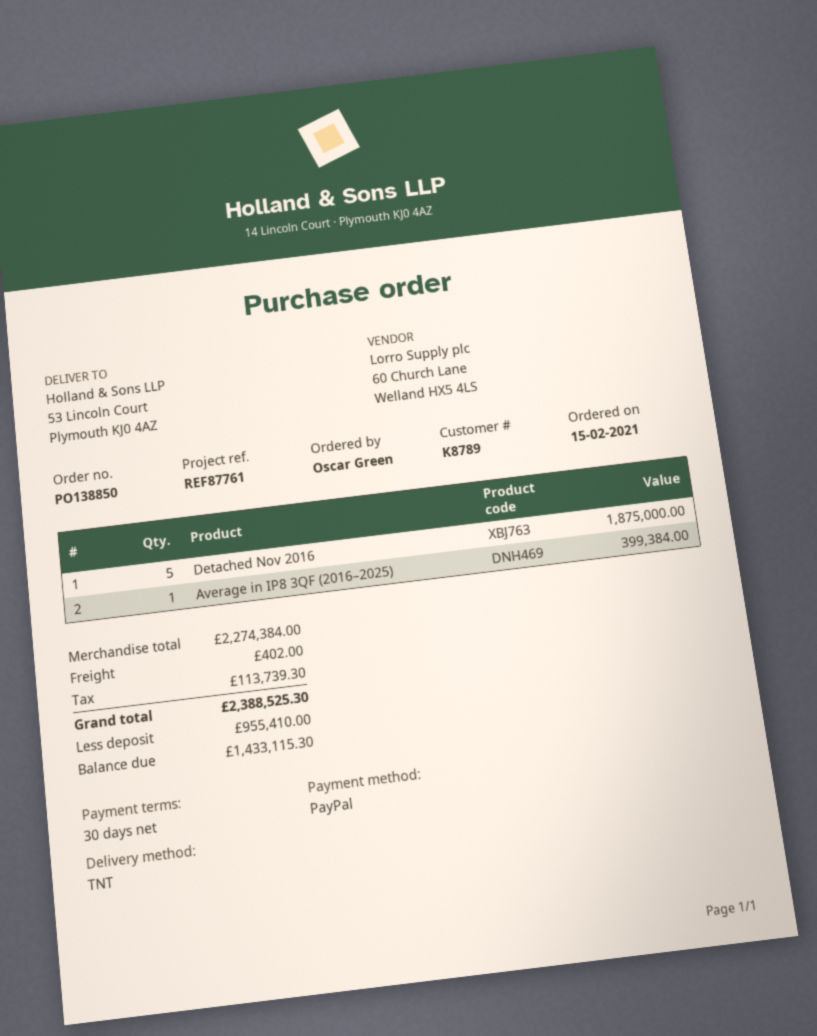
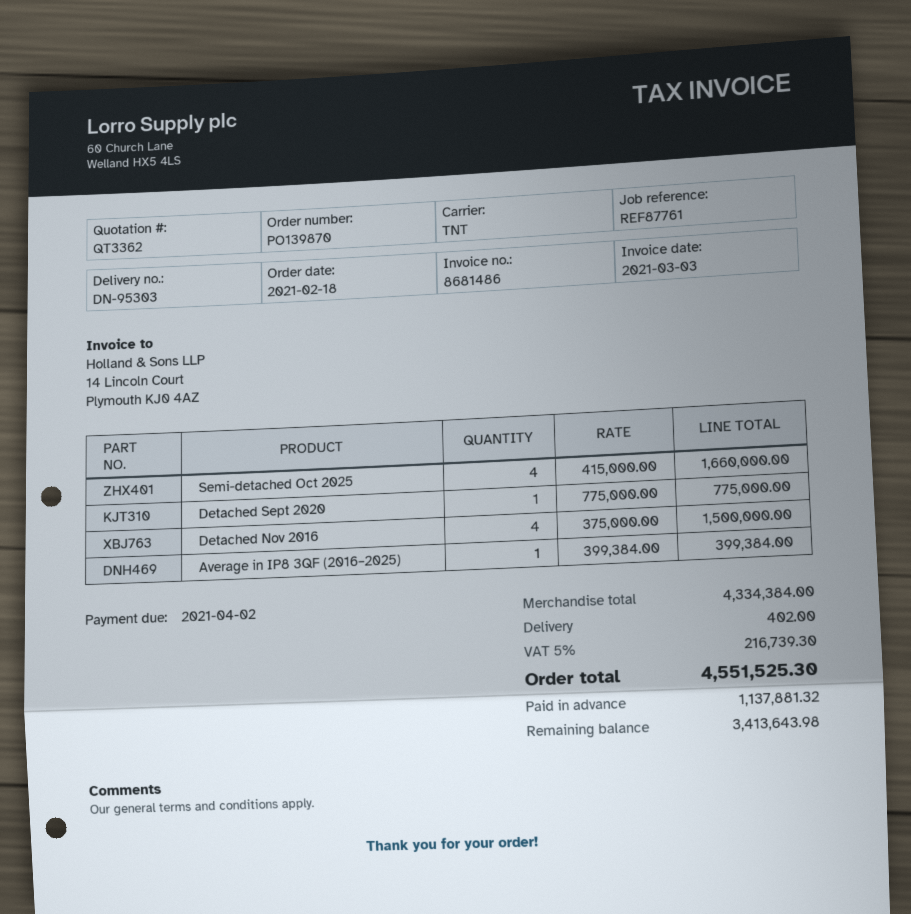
order number: PO138850 -> PO139870
order date: 2021-02-15 -> 2021-02-18
Detached Nov 2016: 5 for 1875000.00 -> 4 for 1500000.00
Semi-detached Oct 2025: none -> 4 for 1660000.00
Detached Sept 2020: none -> 1 for 775000.00
subtotal: 2274384.00 -> 4334384.00
tax: 113739.30 -> 216739.30
total: 2388525.30 -> 4551525.30
deposit: 955410.00 -> 1137881.32
balance: 1433115.30 -> 3413643.98

